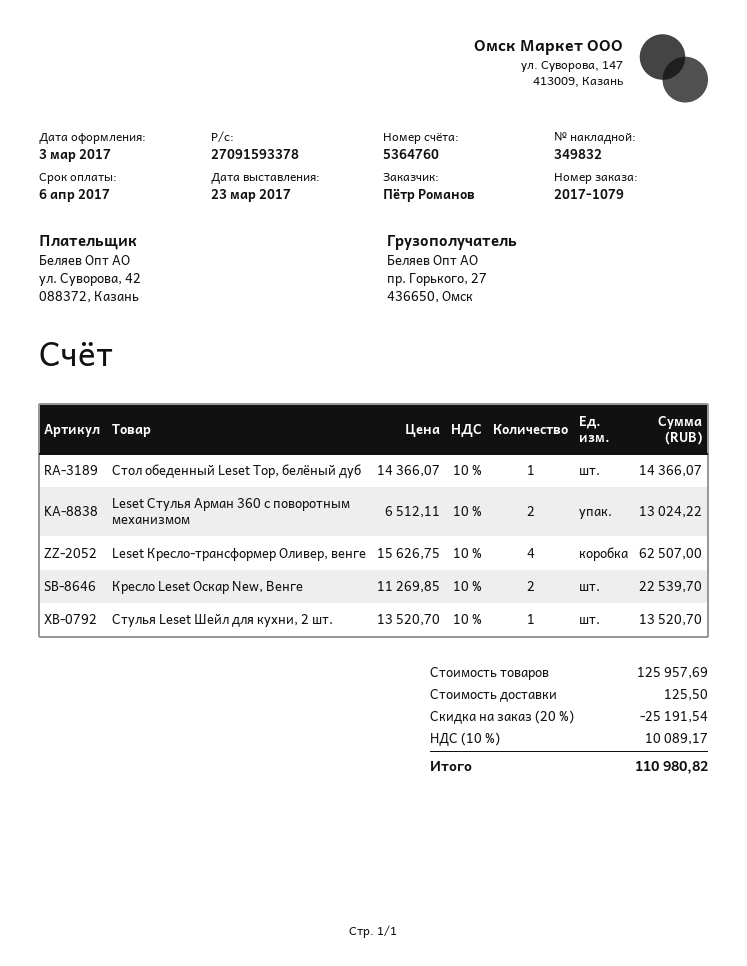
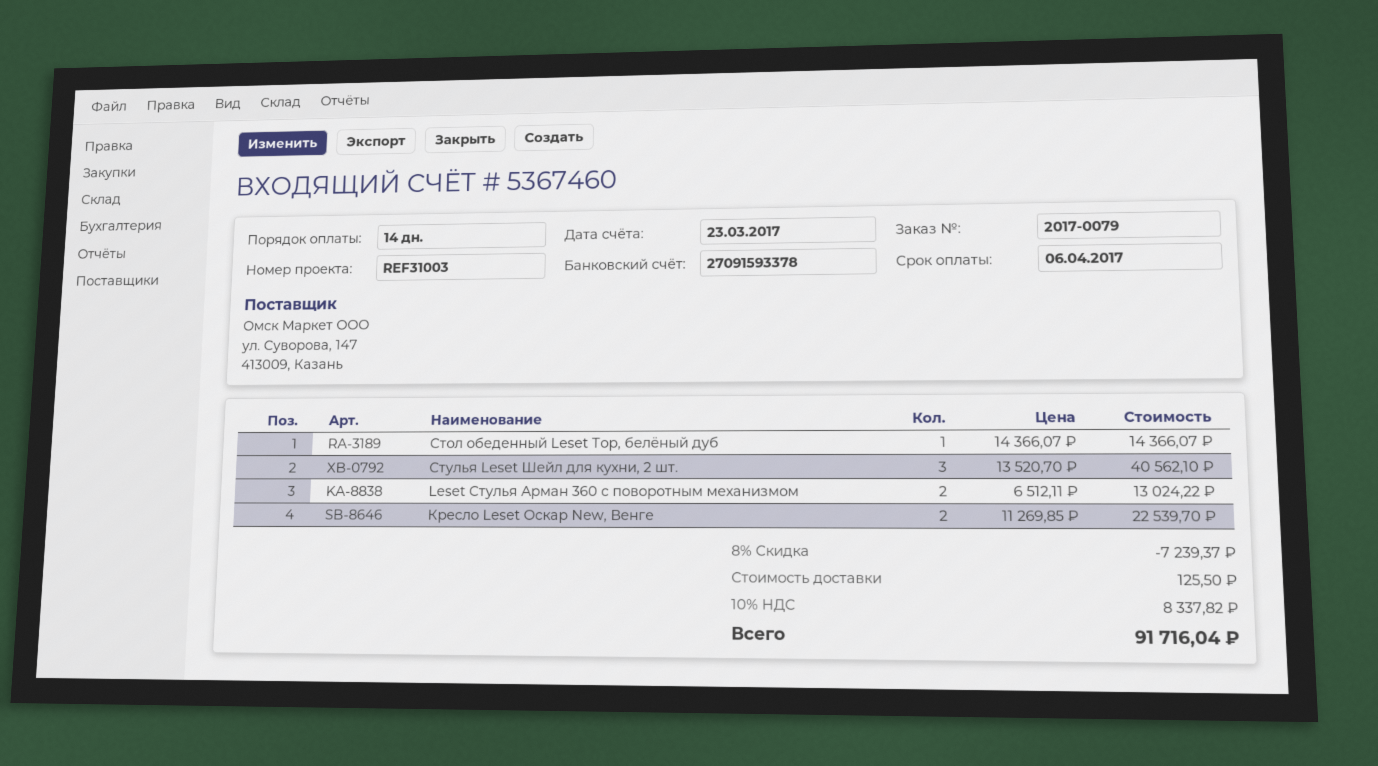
order number: 2017-1079 -> 2017-0079
invoice number: 5364760 -> 5367460
Leset Кресло-трансформер Оливер, венге: 4 x 15626.75 = 62507.00 -> none
Стулья Leset Шейл для кухни, 2 шт.: 1 x 13520.70 = 13520.70 -> 3 x 13520.70 = 40562.10
discount: 20% = 25191.54 -> 8% = 7239.37
tax: 10% = 10089.17 -> 10% = 8337.82
total: 110980.82 -> 91716.04

